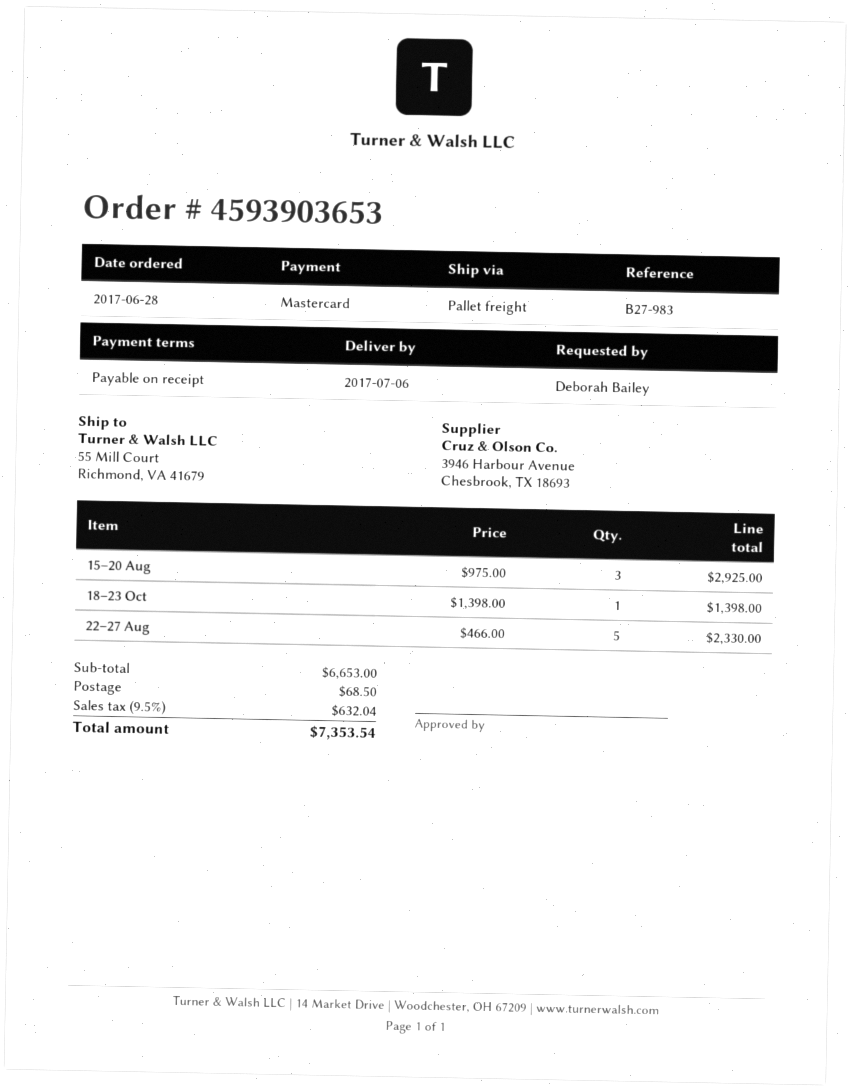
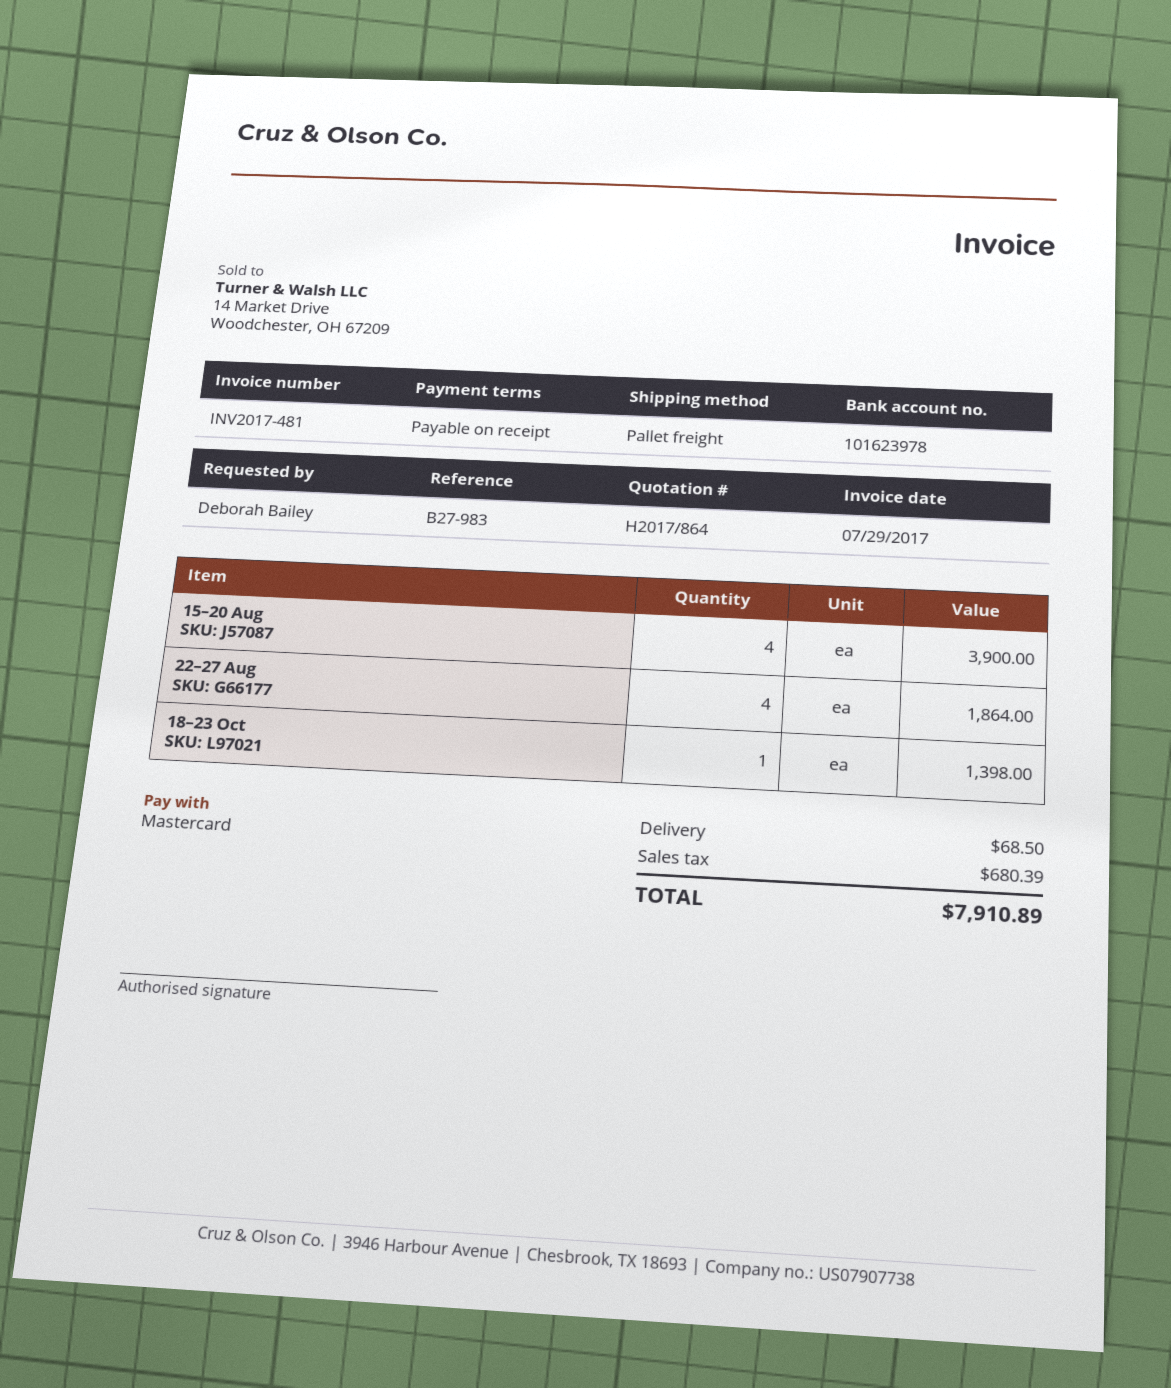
15–20 Aug: 3 for 2925.00 -> 4 for 3900.00
22–27 Aug: 5 for 2330.00 -> 4 for 1864.00
tax: 632.04 -> 680.39
total: 7353.54 -> 7910.89

